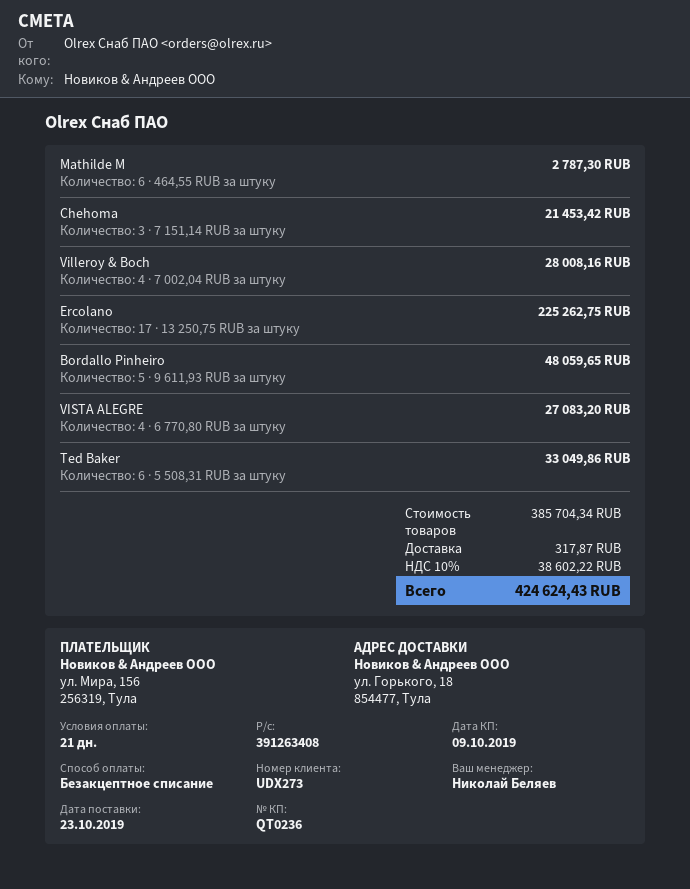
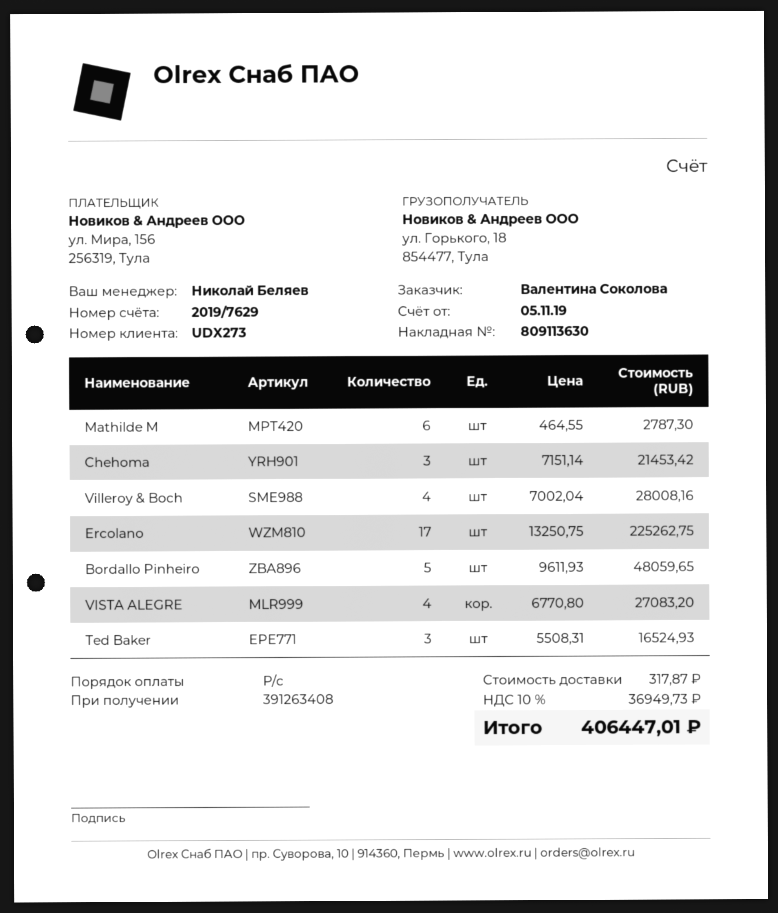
payment terms: 21 days -> on receipt
Ted Baker: 6 x 5508.31 = 33049.86 -> 3 x 5508.31 = 16524.93
tax: 10% = 38602.22 -> 10% = 36949.73
total: 424624.43 -> 406447.01

